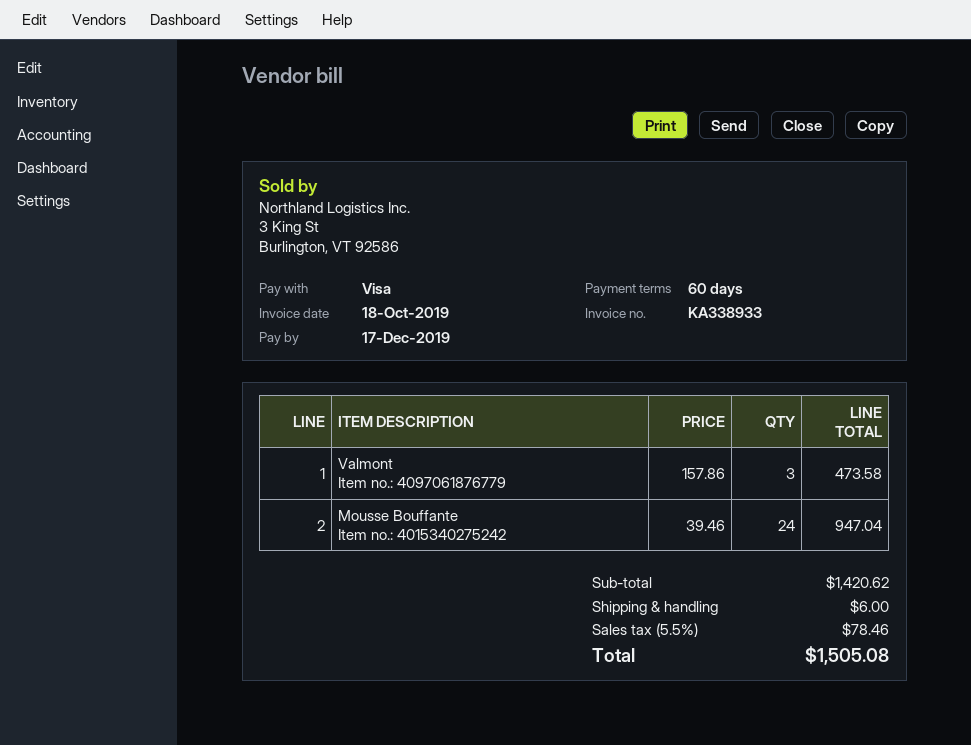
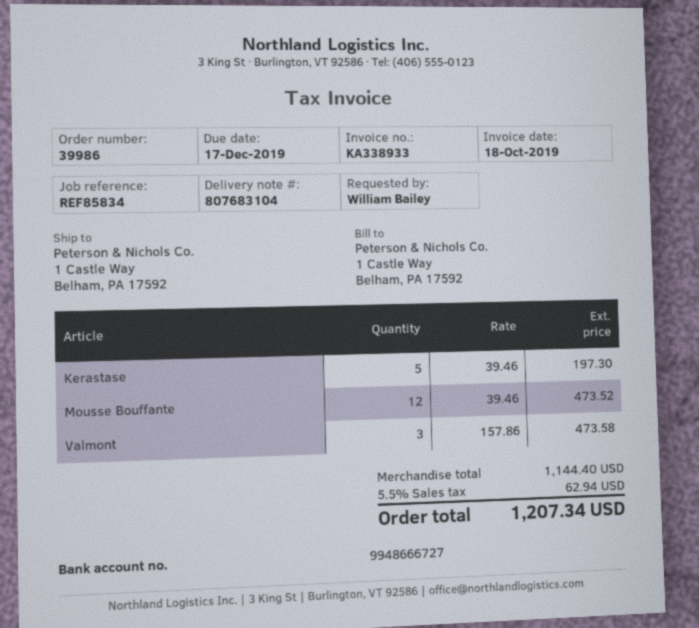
Mousse Bouffante: 24 x 39.46 = 947.04 -> 12 x 39.46 = 473.52
Kerastase: none -> 5 x 39.46 = 197.30
subtotal: 1420.62 -> 1144.40
shipping: 6.00 -> none
tax: 5.5% = 78.46 -> 5.5% = 62.94
total: 1505.08 -> 1207.34

